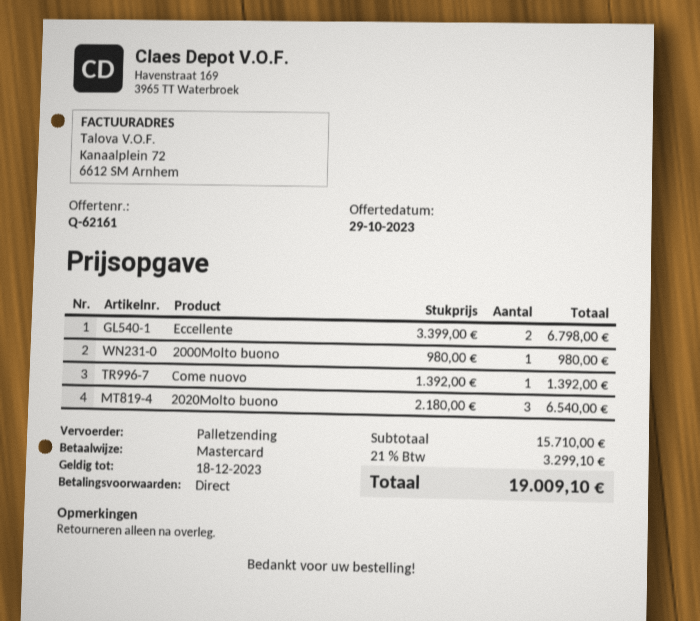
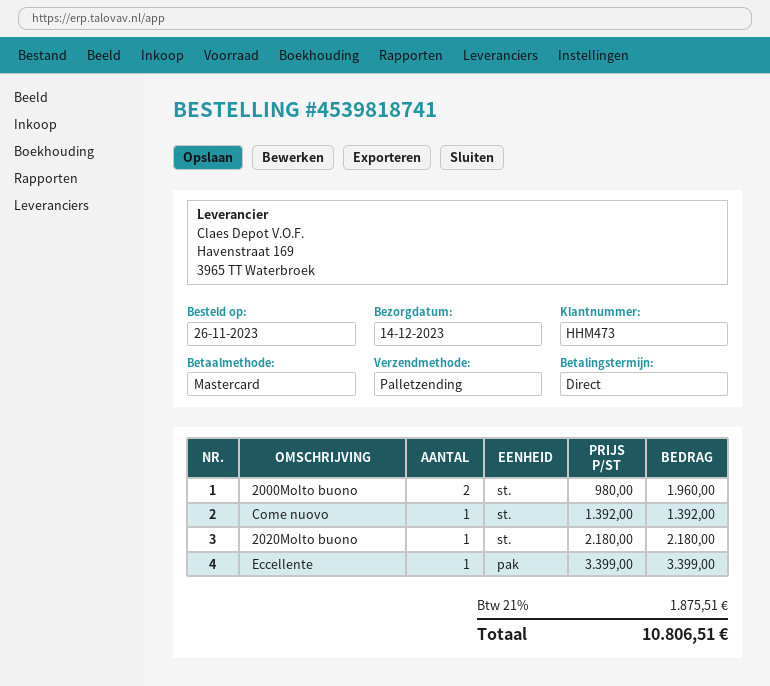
Eccellente: 2 x 3399.00 = 6798.00 -> 1 x 3399.00 = 3399.00
2000Molto buono: 1 x 980.00 = 980.00 -> 2 x 980.00 = 1960.00
2020Molto buono: 3 x 2180.00 = 6540.00 -> 1 x 2180.00 = 2180.00
tax: 21% = 3299.10 -> 21% = 1875.51
total: 19009.10 -> 10806.51

